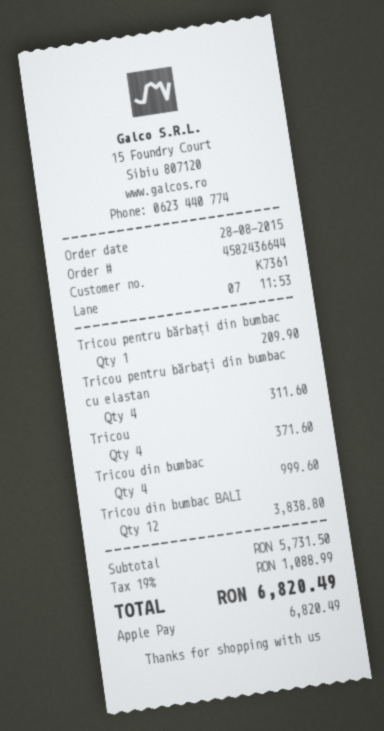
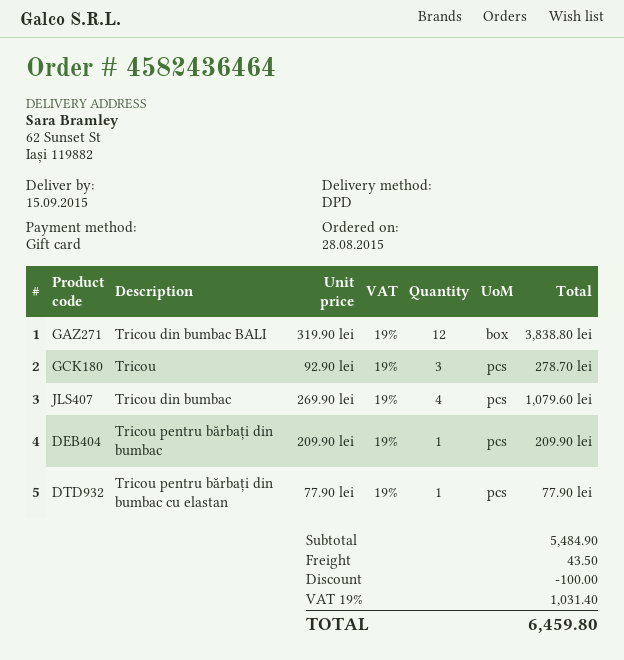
order number: 4582436644 -> 4582436464
payment method: Apple Pay -> gift card
Tricou pentru bărbați din bumbac cu elastan: 4 for 311.60 -> 1 for 77.90
Tricou: 4 for 371.60 -> 3 for 278.70
Tricou din bumbac: 4 for 999.60 -> 4 for 1079.60
subtotal: 5731.50 -> 5484.90
discount: none -> 100.00
shipping: none -> 43.50
tax: 19% = 1088.99 -> 19% = 1031.40
total: 6820.49 -> 6459.80

